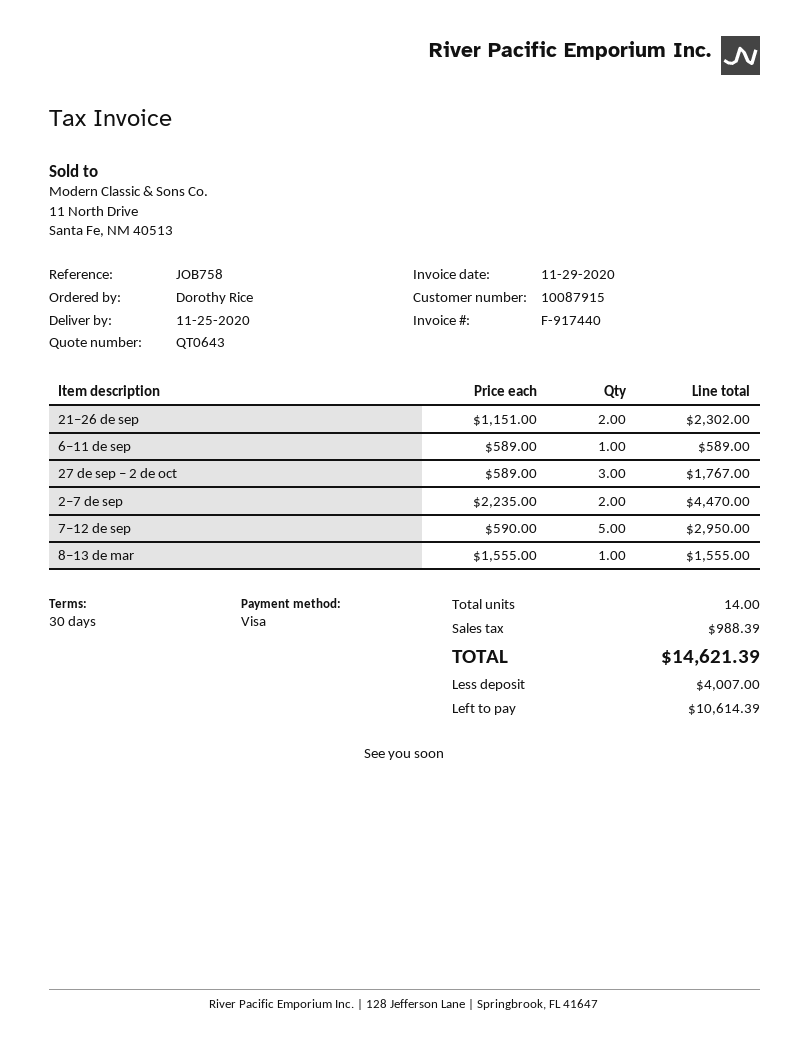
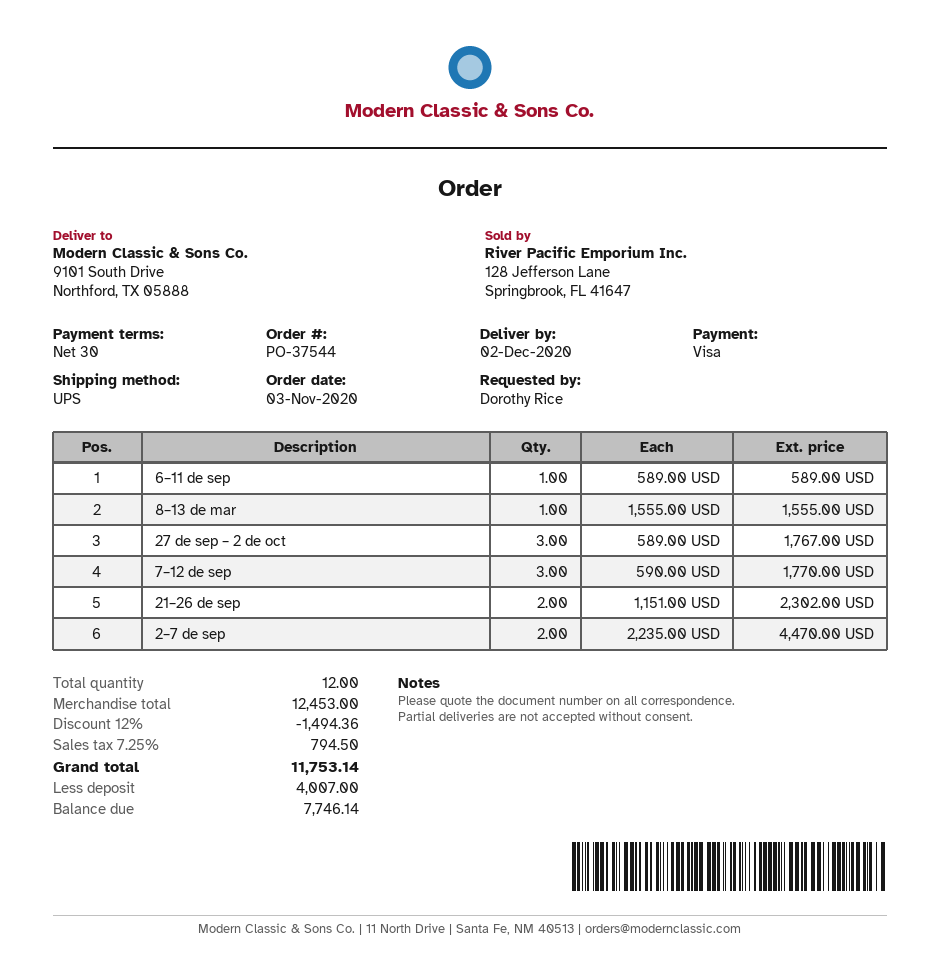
delivery date: 2020-11-25 -> 2020-12-02
7–12 de sep: 5 x 590.00 = 2950.00 -> 3 x 590.00 = 1770.00
total quantity: 14 -> 12
discount: none -> 12% = 1494.36
tax: 988.39 -> 794.50
total: 14621.39 -> 11753.14
balance: 10614.39 -> 7746.14

